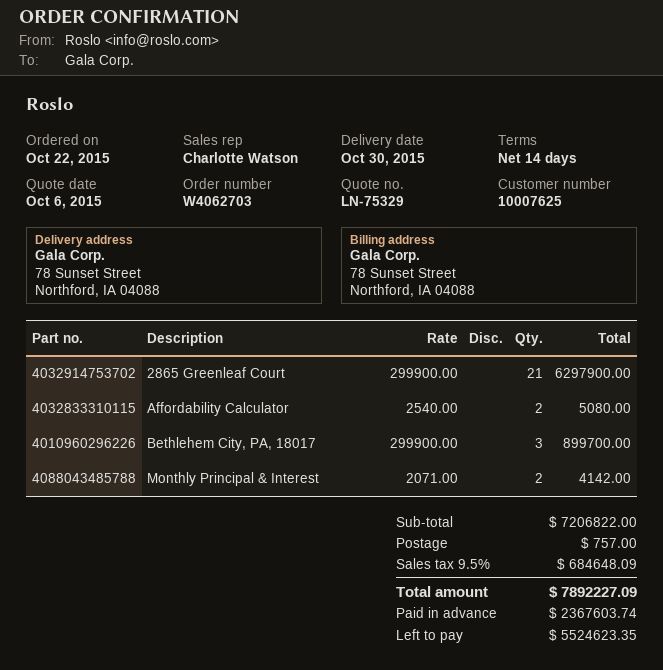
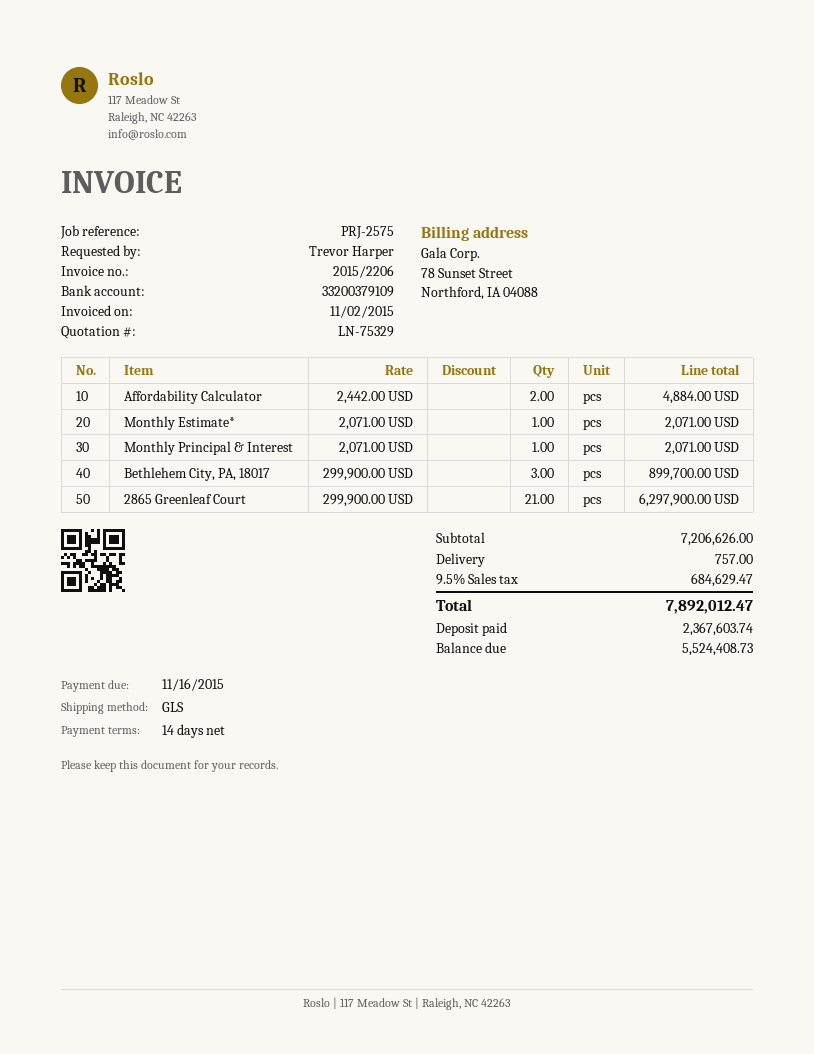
Affordability Calculator: 2 x 2540.00 = 5080.00 -> 2 x 2442.00 = 4884.00
Monthly Principal & Interest: 2 x 2071.00 = 4142.00 -> 1 x 2071.00 = 2071.00
Monthly Estimate*: none -> 1 x 2071.00 = 2071.00
subtotal: 7206822.00 -> 7206626.00
tax: 9.5% = 684648.09 -> 9.5% = 684629.47
total: 7892227.09 -> 7892012.47
balance: 5524623.35 -> 5524408.73

